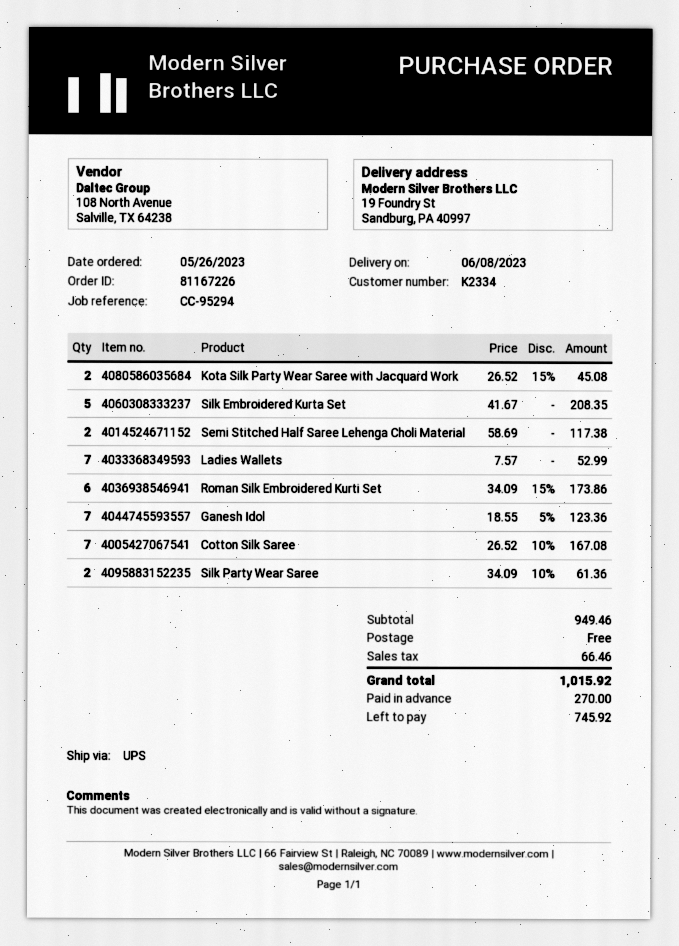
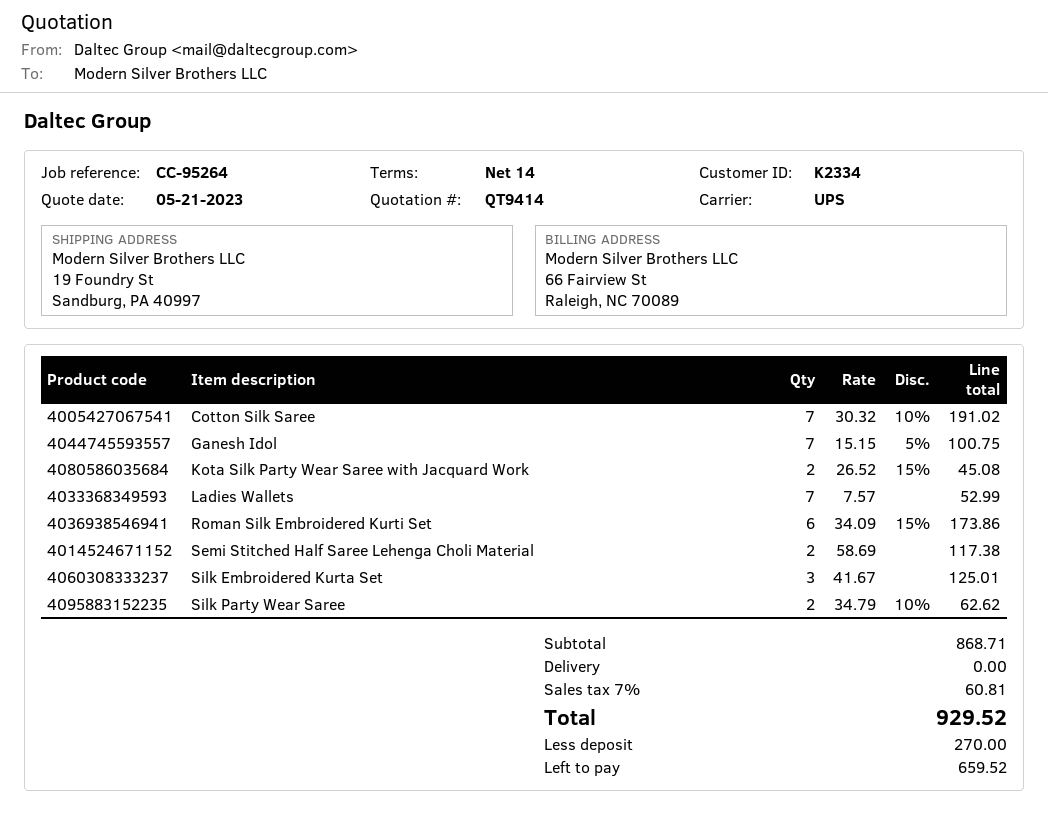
reference: CC-95294 -> CC-95264
Silk Embroidered Kurta Set: 5 x 41.67 = 208.35 -> 3 x 41.67 = 125.01
Ganesh Idol: 7 x 18.55 - 5% = 123.36 -> 7 x 15.15 - 5% = 100.75
Cotton Silk Saree: 7 x 26.52 - 10% = 167.08 -> 7 x 30.32 - 10% = 191.02
Silk Party Wear Saree: 2 x 34.09 - 10% = 61.36 -> 2 x 34.79 - 10% = 62.62
subtotal: 949.46 -> 868.71
tax: 66.46 -> 60.81
total: 1015.92 -> 929.52
balance: 745.92 -> 659.52

